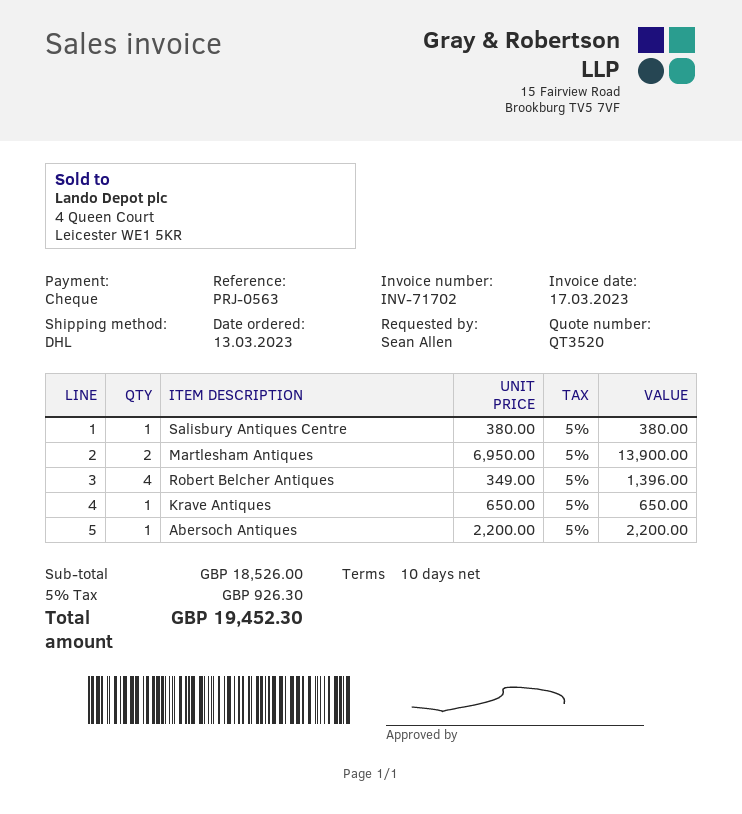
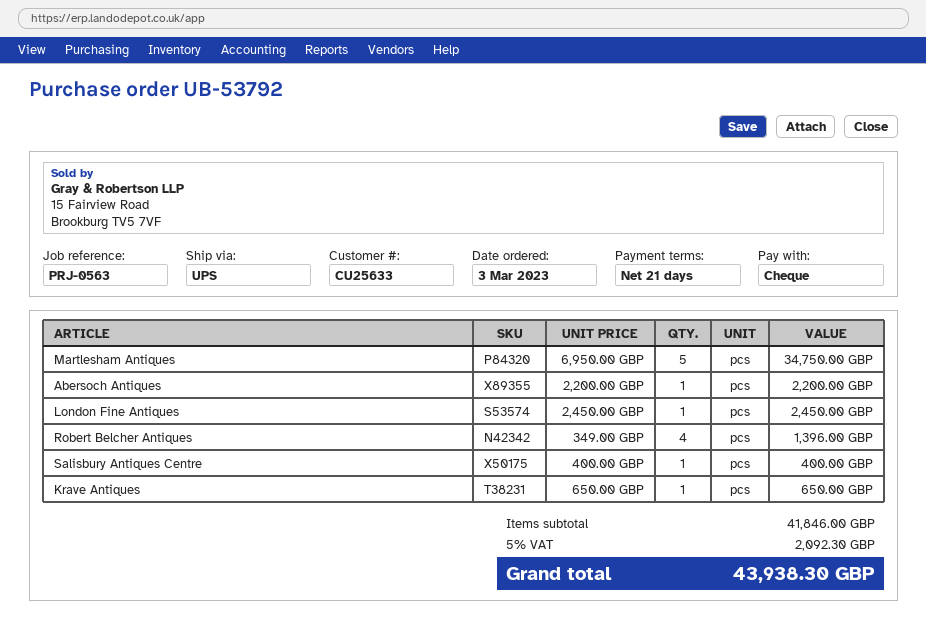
order date: 2023-03-13 -> 2023-03-03
payment terms: 10 days -> 21 days
shipping method: DHL -> UPS
Salisbury Antiques Centre: 1 x 380.00 = 380.00 -> 1 x 400.00 = 400.00
Martlesham Antiques: 2 x 6950.00 = 13900.00 -> 5 x 6950.00 = 34750.00
London Fine Antiques: none -> 1 x 2450.00 = 2450.00
subtotal: 18526.00 -> 41846.00
tax: 5% = 926.30 -> 5% = 2092.30
total: 19452.30 -> 43938.30

